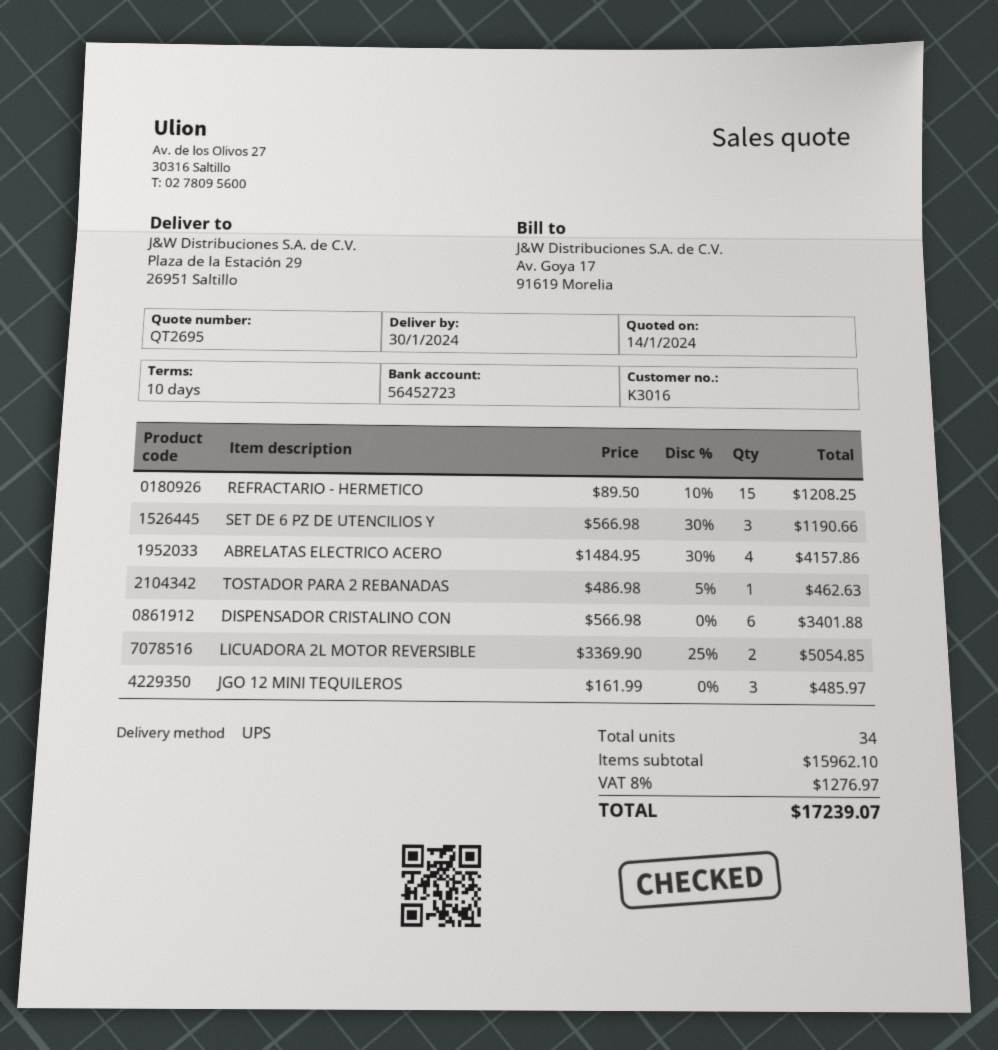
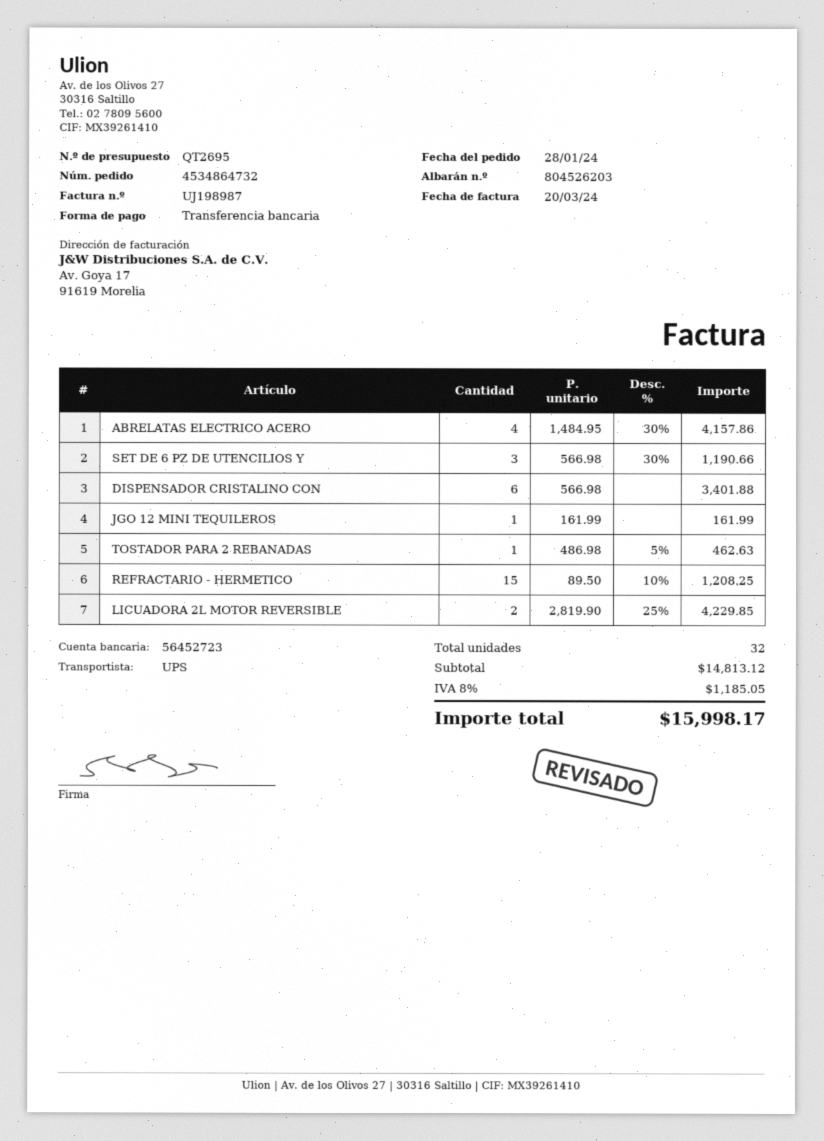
LICUADORA 2L MOTOR REVERSIBLE: 2 x 3369.90 - 25% = 5054.85 -> 2 x 2819.90 - 25% = 4229.85
JGO 12 MINI TEQUILEROS: 3 x 161.99 = 485.97 -> 1 x 161.99 = 161.99
total quantity: 34 -> 32
subtotal: 15962.10 -> 14813.12
tax: 8% = 1276.97 -> 8% = 1185.05
total: 17239.07 -> 15998.17

